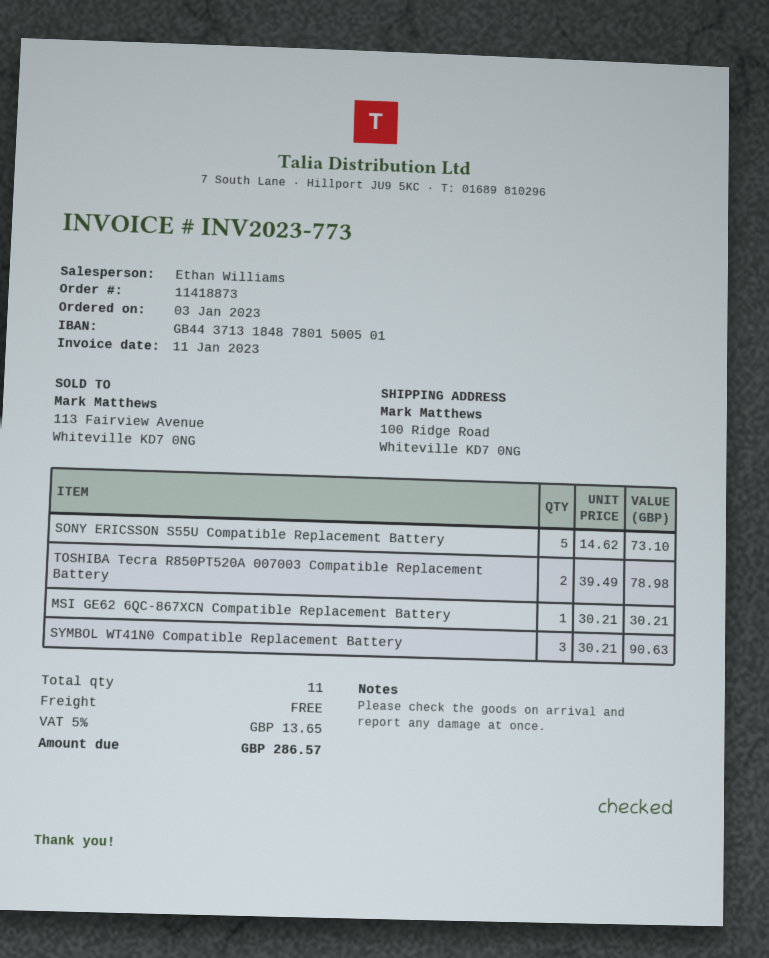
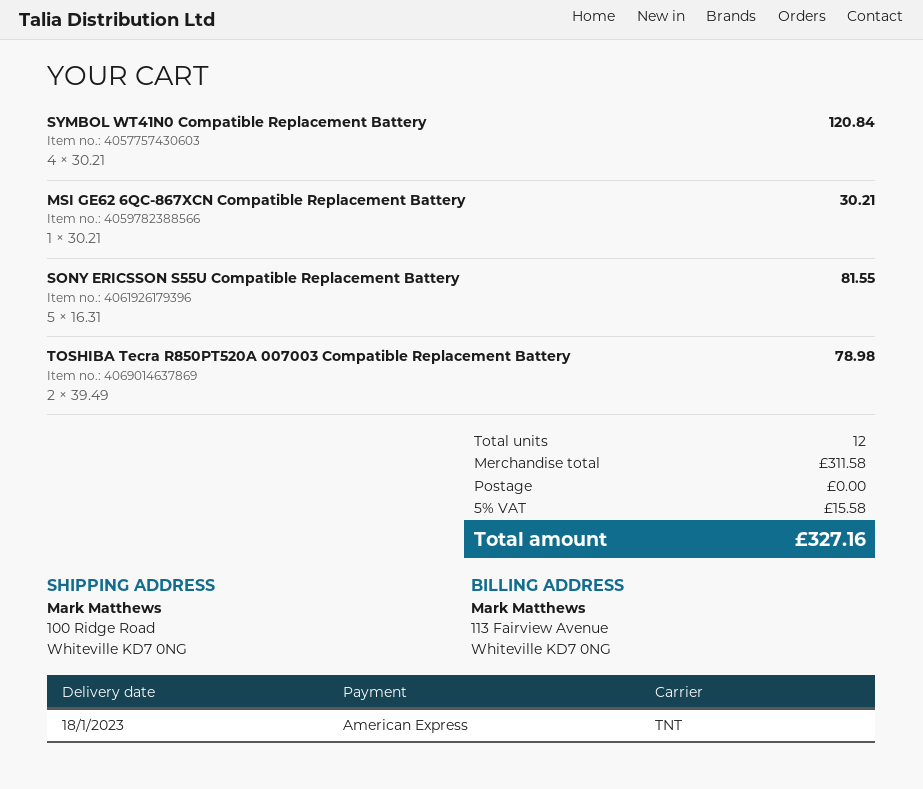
SONY ERICSSON S55U Compatible Replacement Battery: 5 x 14.62 = 73.10 -> 5 x 16.31 = 81.55
SYMBOL WT41N0 Compatible Replacement Battery: 3 x 30.21 = 90.63 -> 4 x 30.21 = 120.84
total quantity: 11 -> 12
tax: 5% = 13.65 -> 5% = 15.58
total: 286.57 -> 327.16

